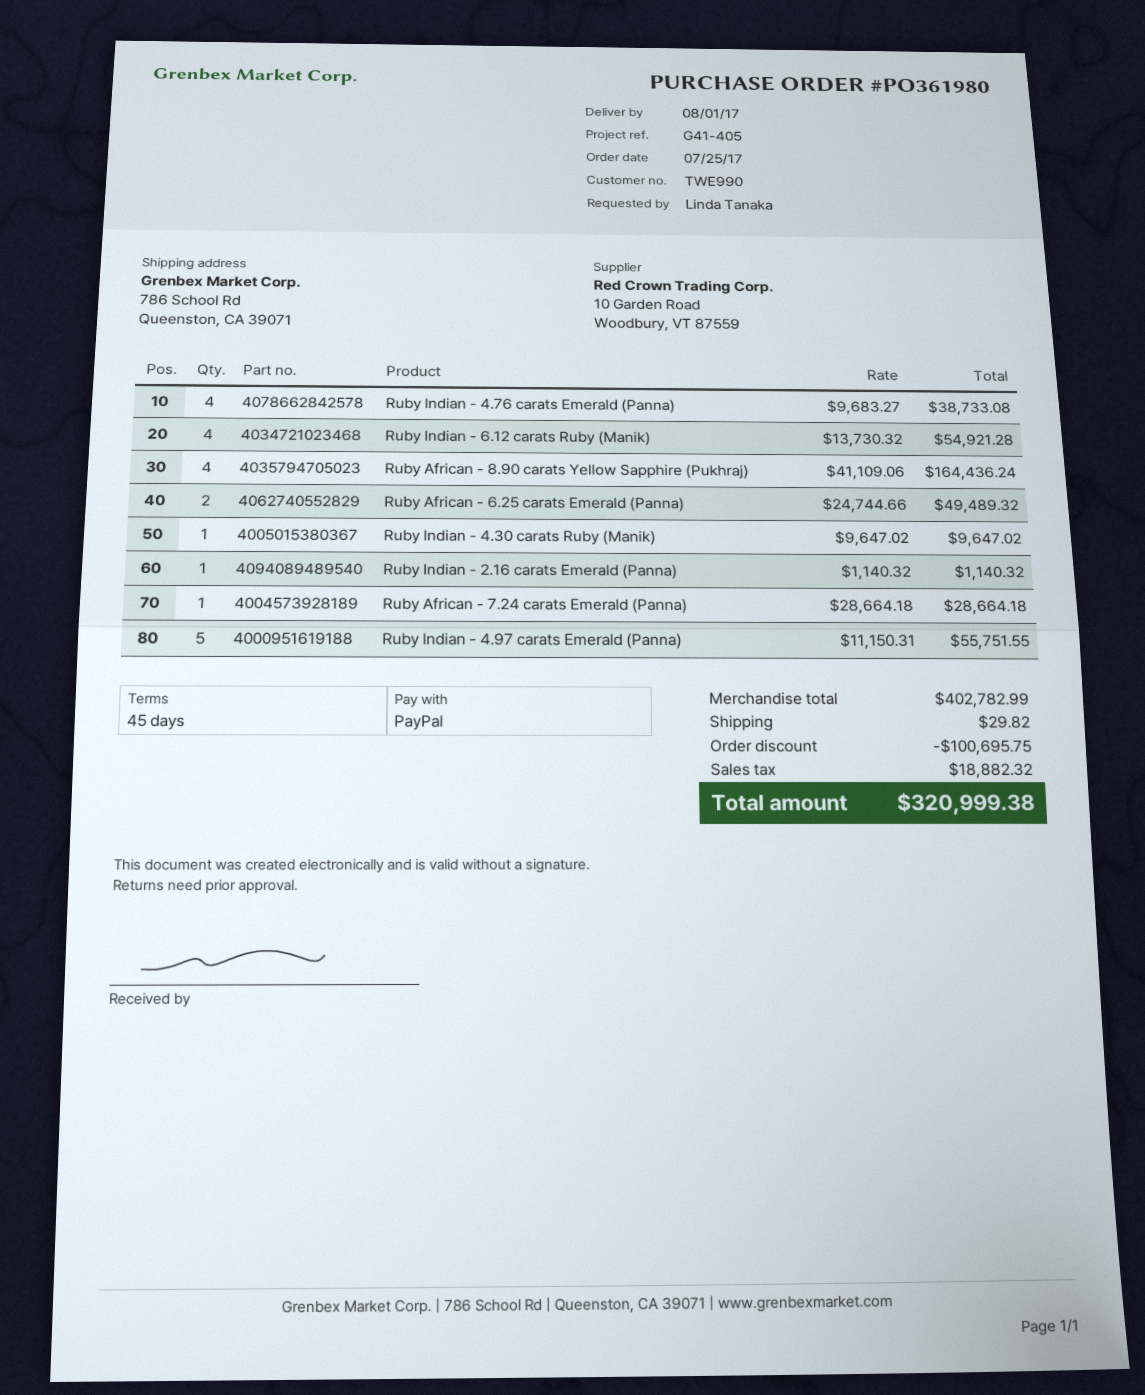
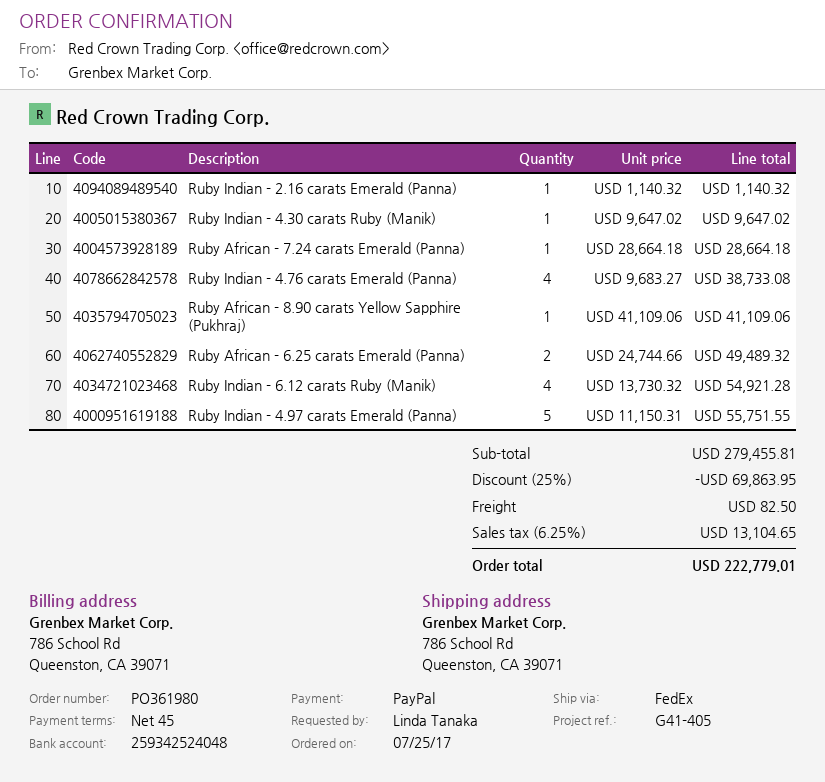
Ruby African - 8.90 carats Yellow Sapphire (Pukhraj): 4 x 41109.06 = 164436.24 -> 1 x 41109.06 = 41109.06
subtotal: 402782.99 -> 279455.81
discount: 100695.75 -> 69863.95
shipping: 29.82 -> 82.50
tax: 18882.32 -> 13104.65
total: 320999.38 -> 222779.01

